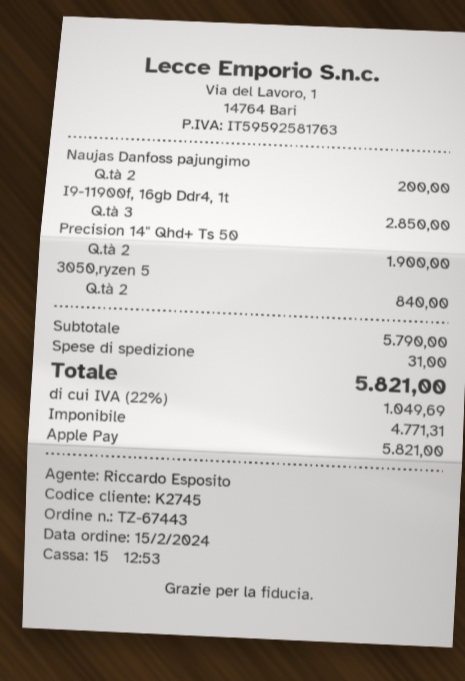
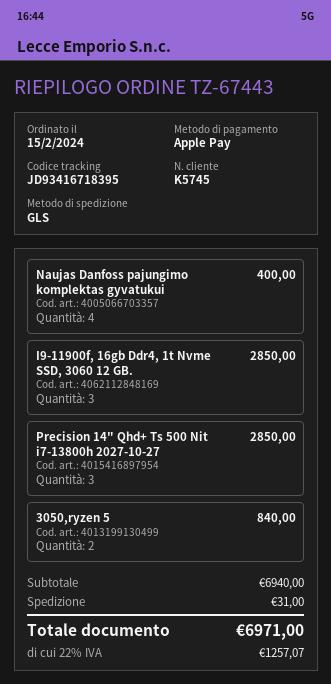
customer number: K2745 -> K5745
Naujas Danfoss pajungimo: 2 for 200.00 -> 4 for 400.00
Precision 14" Qhd+ Ts 50: 2 for 1900.00 -> 3 for 2850.00
subtotal: 5790.00 -> 6940.00
tax: 22% = 1049.69 -> 22% = 1257.07
total: 5821.00 -> 6971.00

